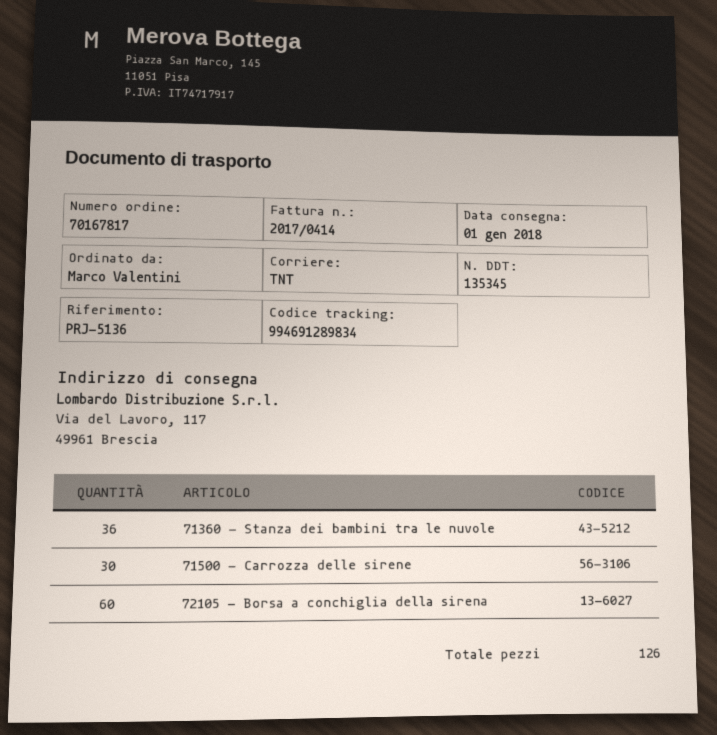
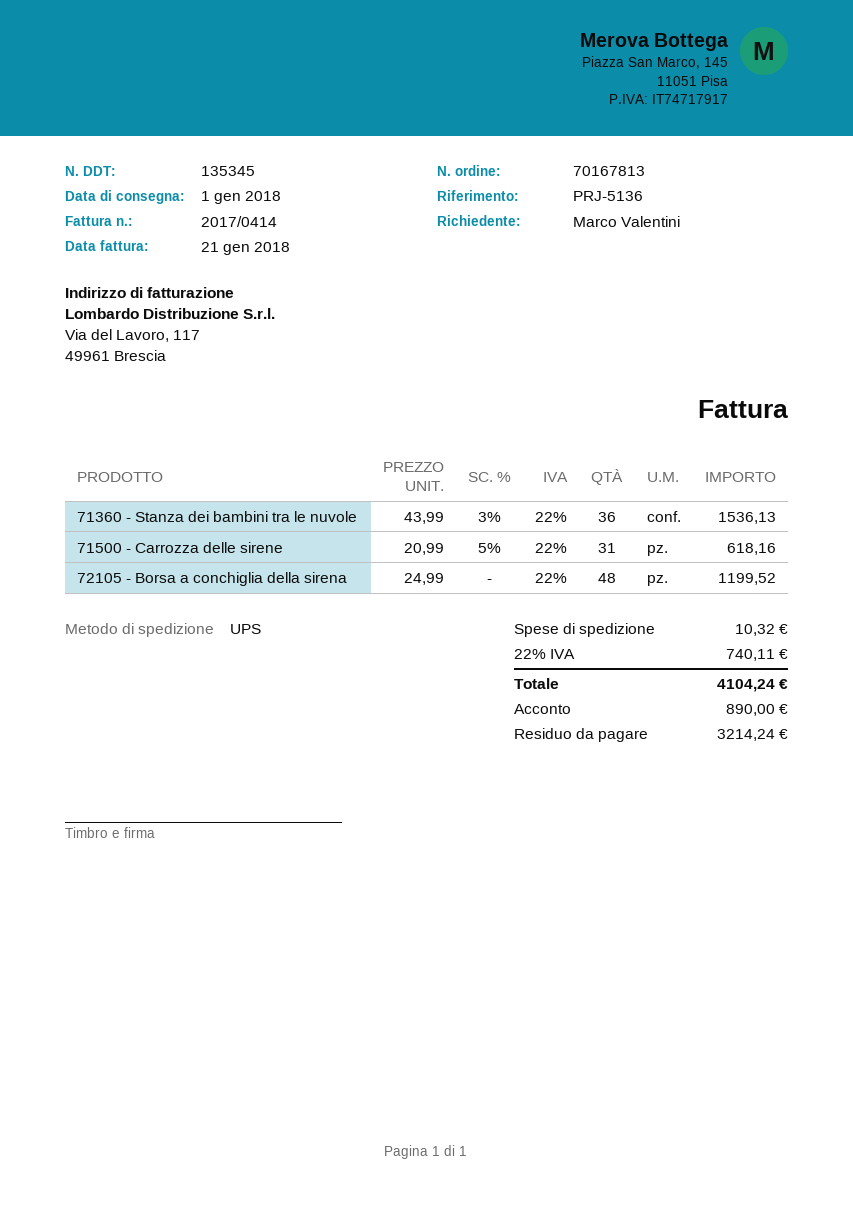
order number: 70167817 -> 70167813
shipping method: TNT -> UPS
71500 - Carrozza delle sirene: 30 -> 31
72105 - Borsa a conchiglia della sirena: 60 -> 48

